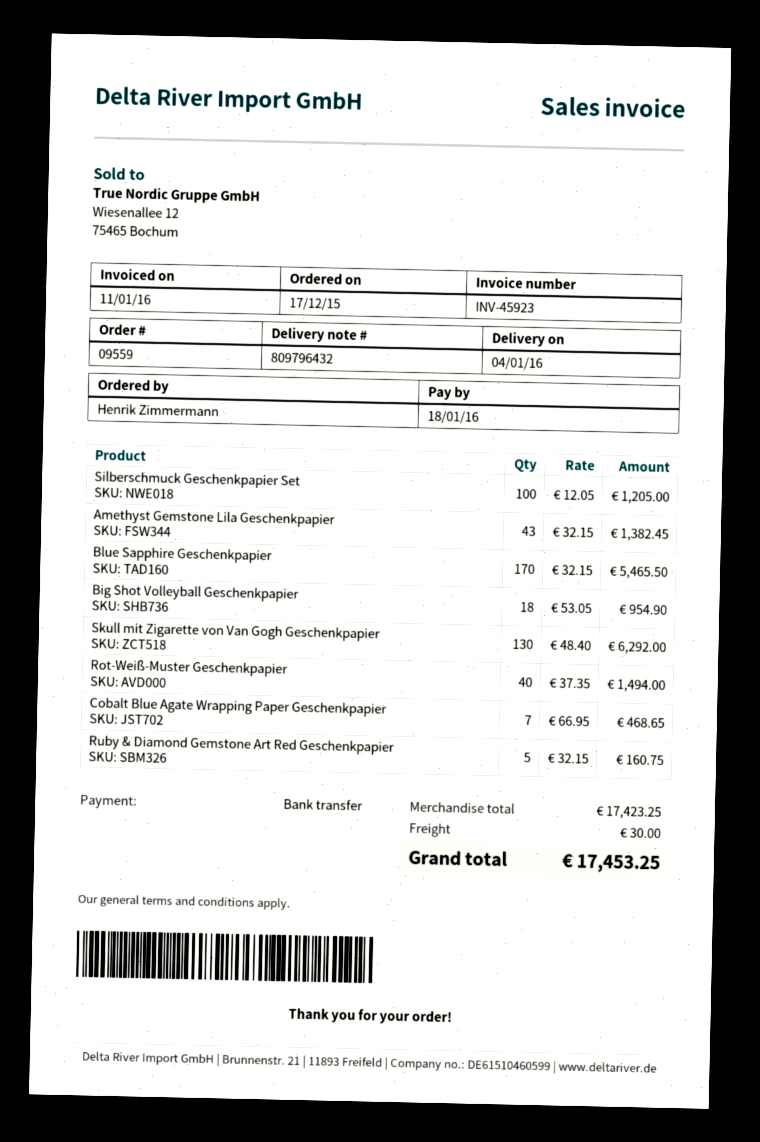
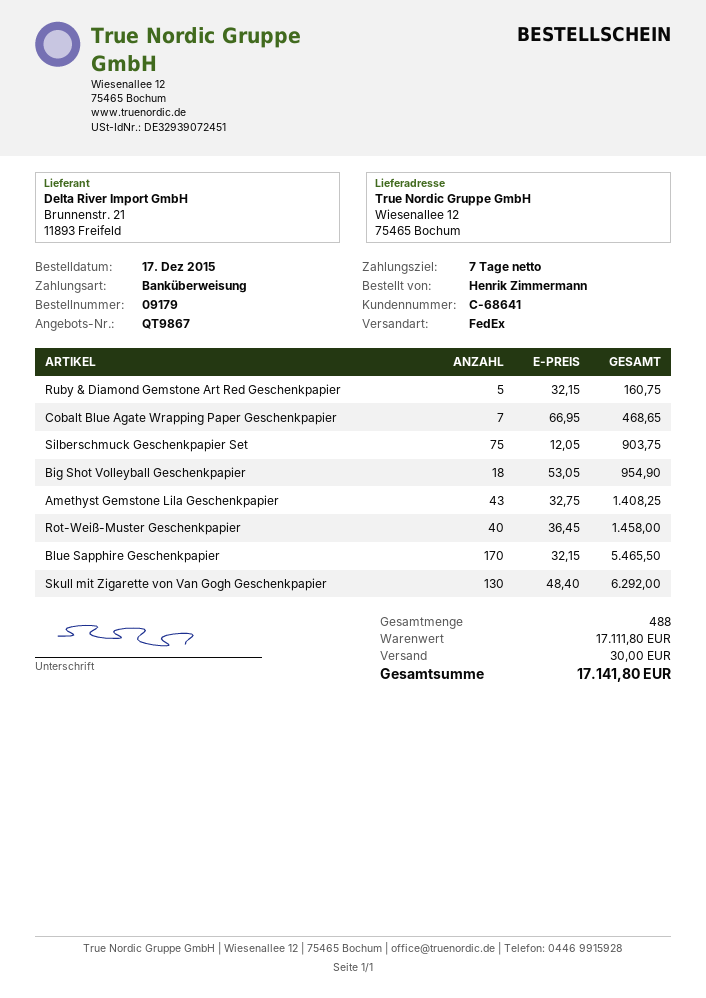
order number: 09559 -> 09179
Silberschmuck Geschenkpapier Set: 100 x 12.05 = 1205.00 -> 75 x 12.05 = 903.75
Amethyst Gemstone Lila Geschenkpapier: 43 x 32.15 = 1382.45 -> 43 x 32.75 = 1408.25
Rot-Weiß-Muster Geschenkpapier: 40 x 37.35 = 1494.00 -> 40 x 36.45 = 1458.00
subtotal: 17423.25 -> 17111.80
total: 17453.25 -> 17141.80

